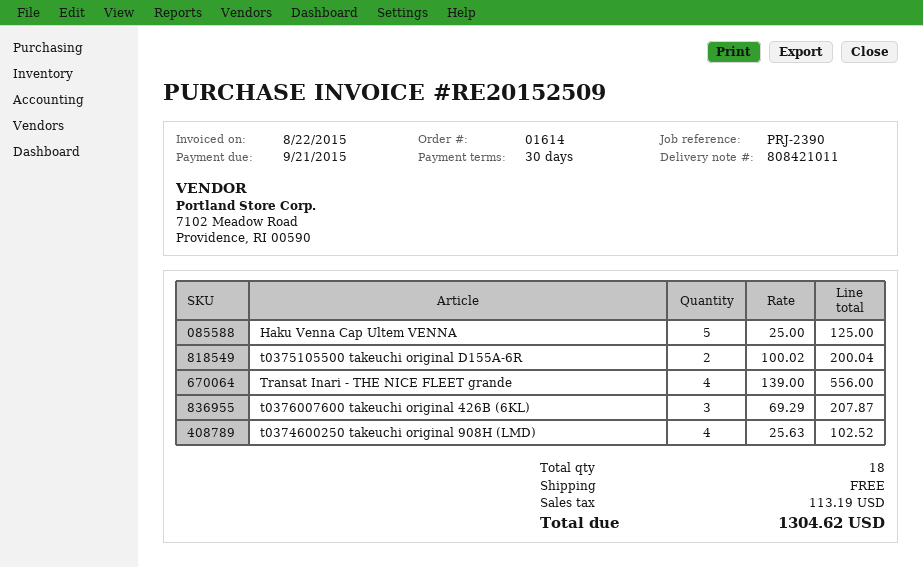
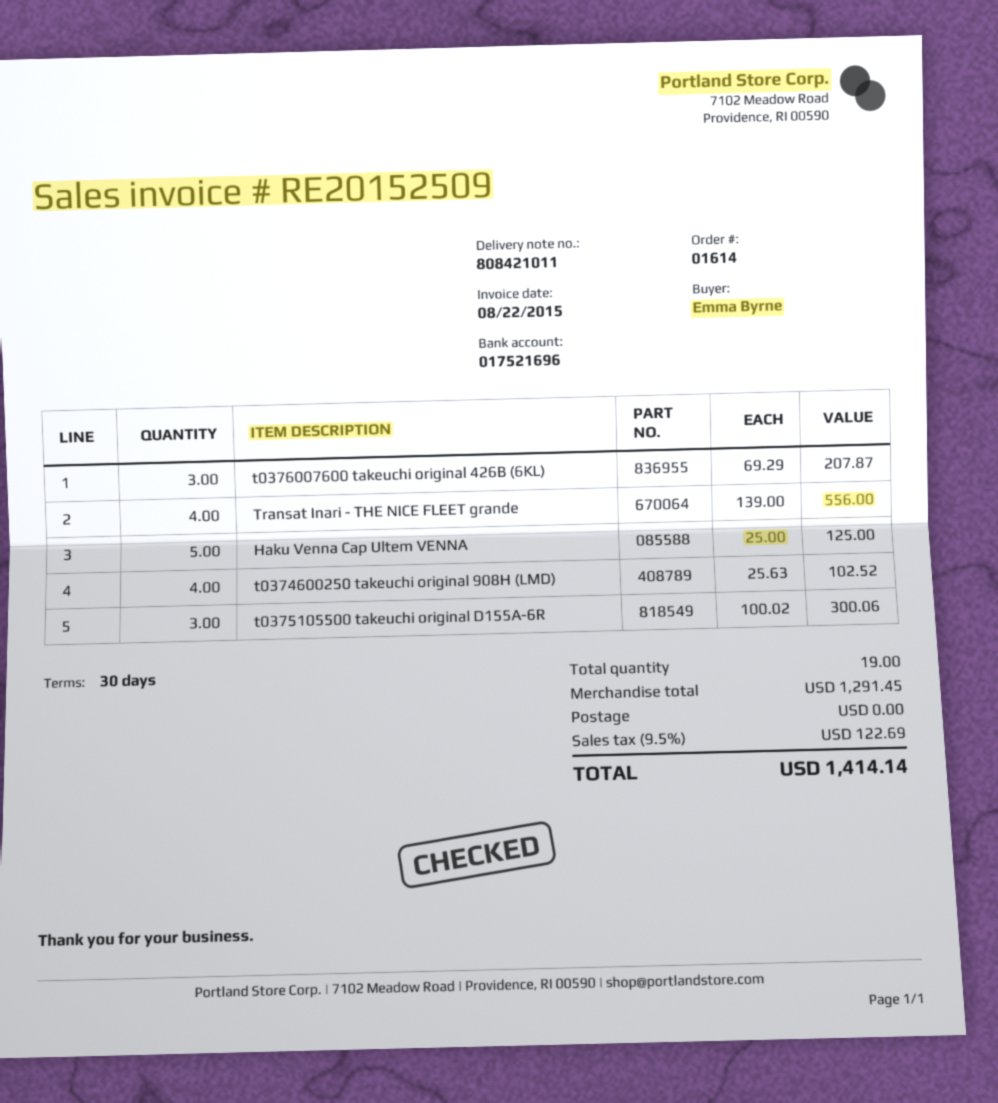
t0375105500 takeuchi original D155A-6R: 2 x 100.02 = 200.04 -> 3 x 100.02 = 300.06
total quantity: 18 -> 19
tax: 113.19 -> 122.69
total: 1304.62 -> 1414.14

